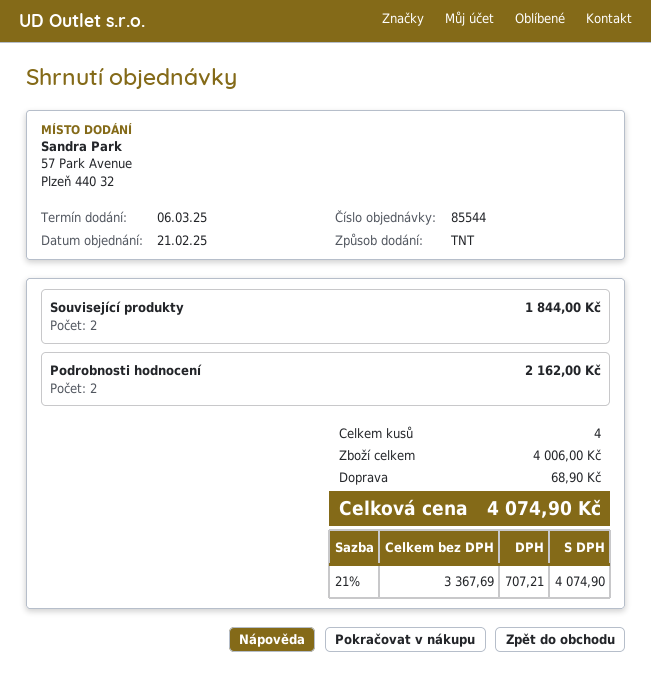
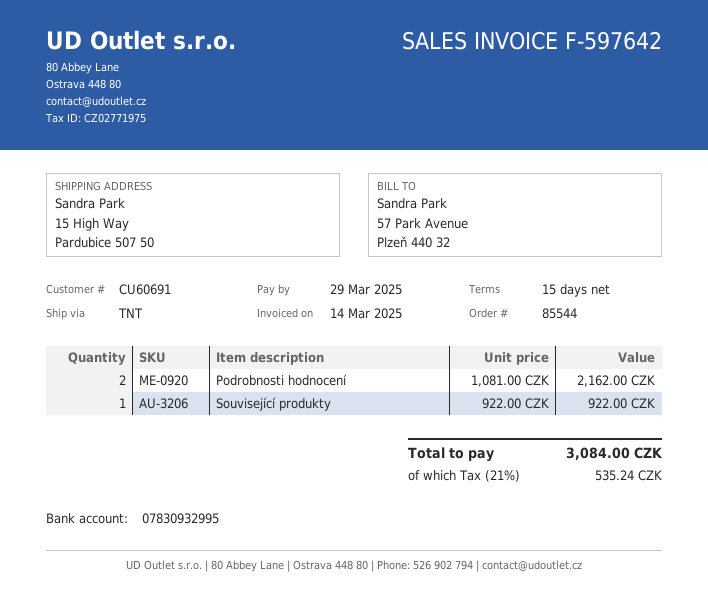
ship to: 57 Park Avenue, Plzeň 440 32 -> 15 High Way, Pardubice 507 50
Související produkty: 2 for 1844.00 -> 1 for 922.00
shipping: 68.90 -> none
tax: 21% = 707.21 -> 21% = 535.24
total: 4074.90 -> 3084.00

